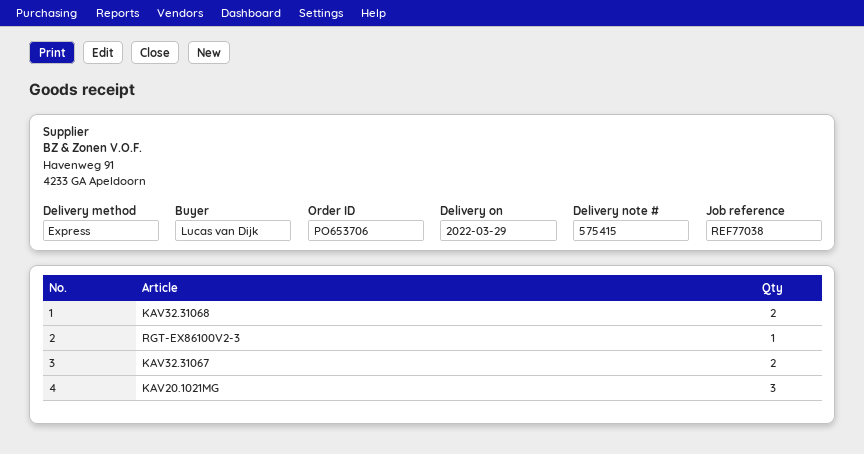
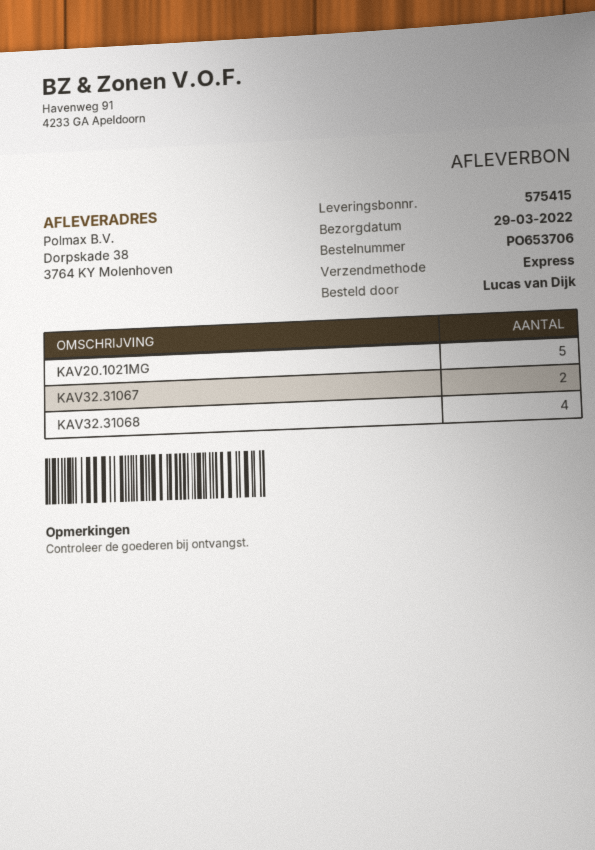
KAV32.31068: 2 -> 4
RGT-EX86100V2-3: 1 -> none
KAV20.1021MG: 3 -> 5

